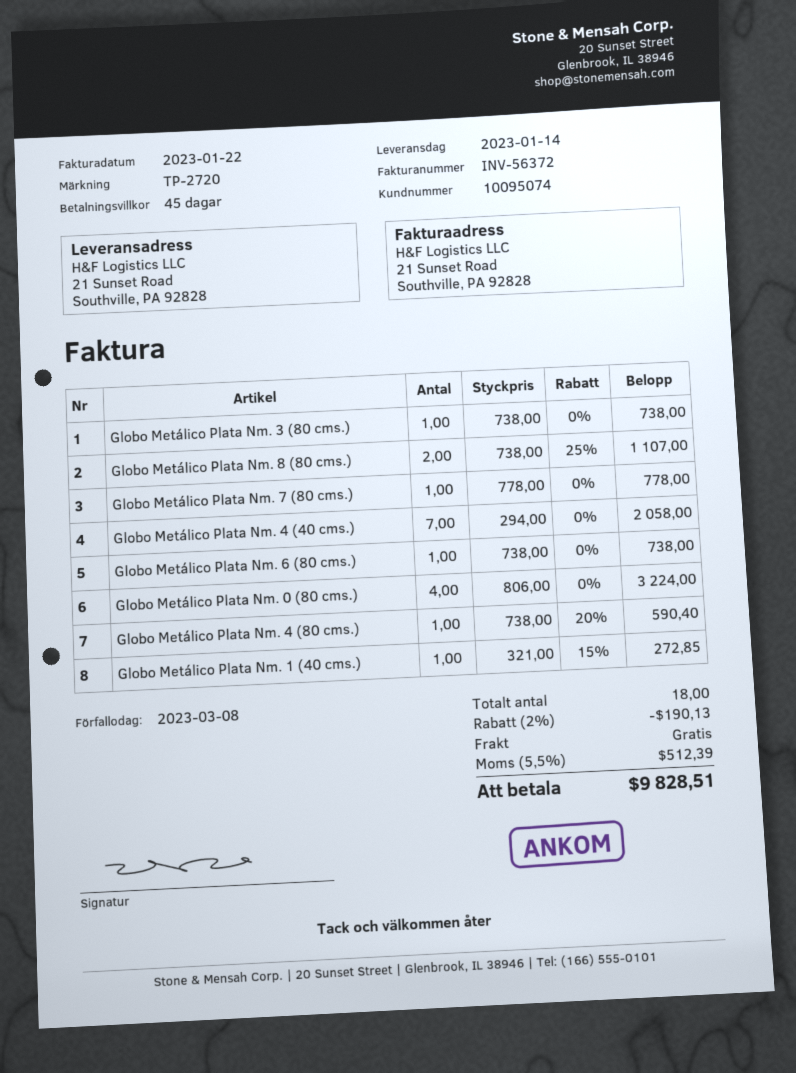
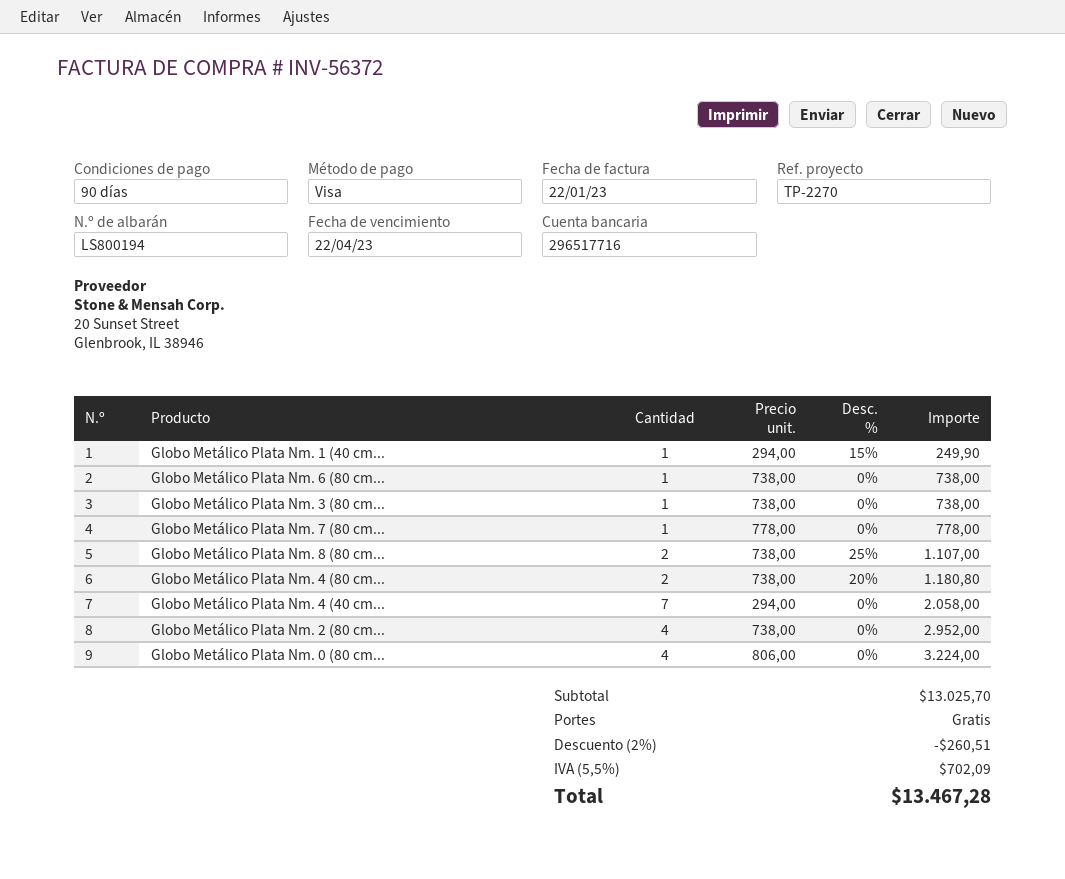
payment terms: 45 days -> 90 days
due date: 2023-03-08 -> 2023-04-22
reference: TP-2720 -> TP-2270
Globo Metálico Plata Nm. 4 (80 cms.): 1 x 738.00 - 20% = 590.40 -> 2 x 738.00 - 20% = 1180.80
Globo Metálico Plata Nm. 1 (40 cms.): 1 x 321.00 - 15% = 272.85 -> 1 x 294.00 - 15% = 249.90
Globo Metálico Plata Nm. 2 (80 cm...: none -> 4 x 738.00 = 2952.00
discount: 2% = 190.13 -> 2% = 260.51
tax: 5.5% = 512.39 -> 5.5% = 702.09
total: 9828.51 -> 13467.28

